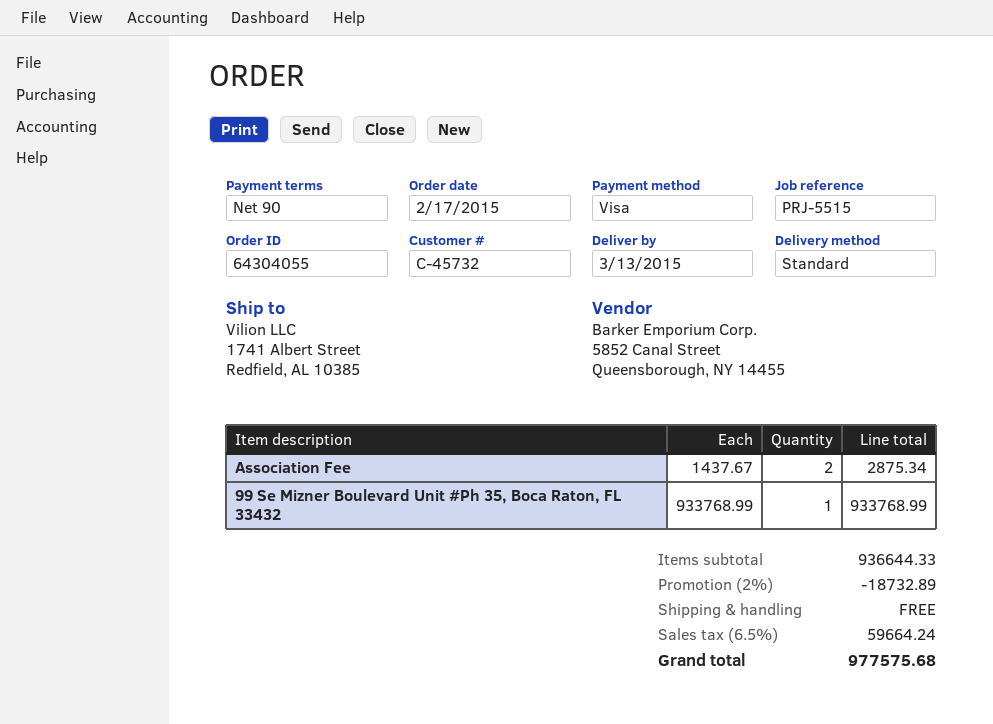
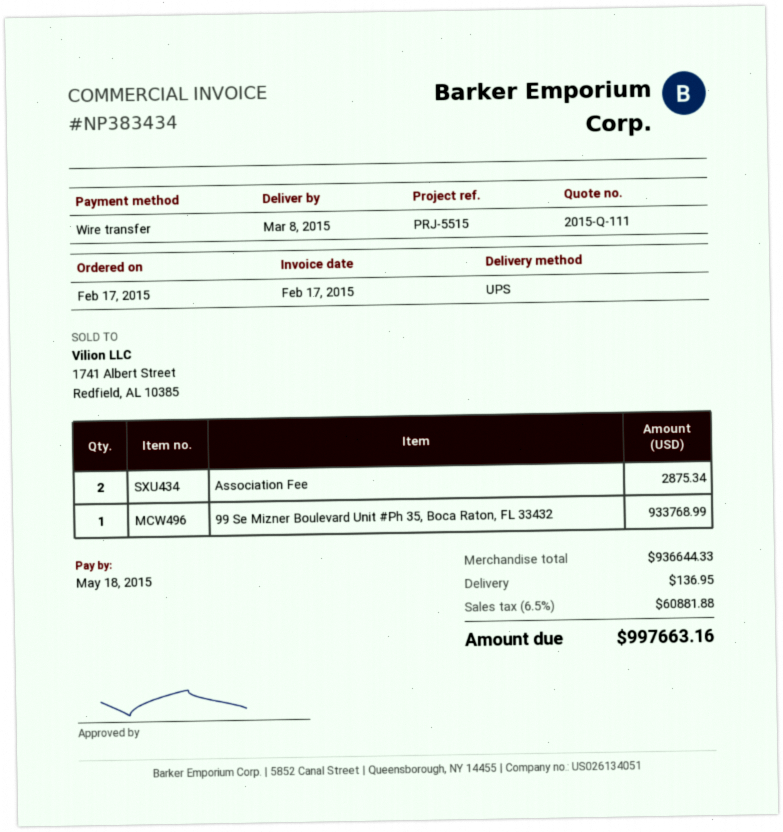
delivery date: 2015-03-13 -> 2015-03-08
payment method: Visa -> bank transfer
shipping method: standard -> UPS
discount: 2% = 18732.89 -> none
shipping: 0.00 -> 136.95
tax: 6.5% = 59664.24 -> 6.5% = 60881.88
total: 977575.68 -> 997663.16

